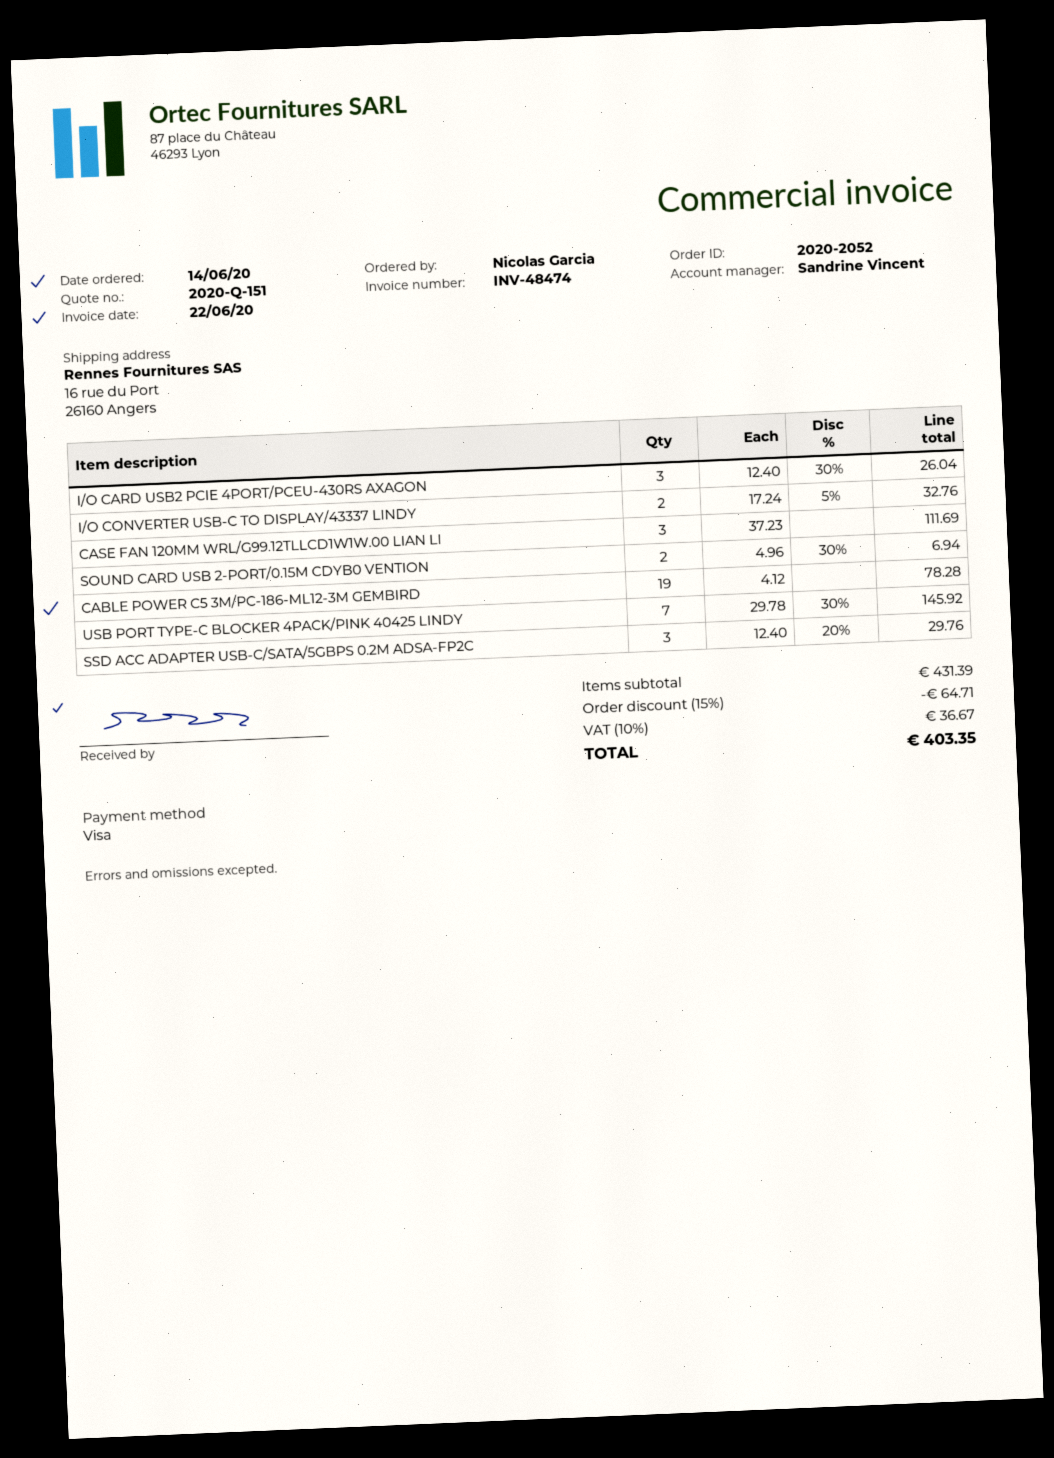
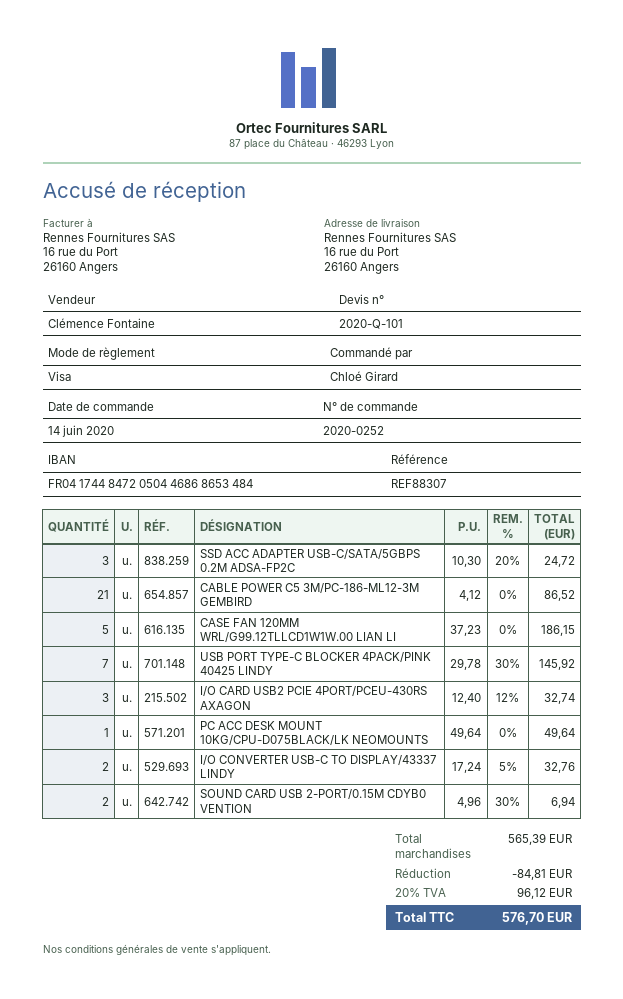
quote number: 2020-Q-151 -> 2020-Q-101
order number: 2020-2052 -> 2020-0252
ordered by: Nicolas Garcia -> Chloé Girard
sales rep: Sandrine Vincent -> Clémence Fontaine
I/O CARD USB2 PCIE 4PORT/PCEU-430RS AXAGON: 3 x 12.40 - 30% = 26.04 -> 3 x 12.40 - 12% = 32.74
CASE FAN 120MM WRL/G99.12TLLCD1W1W.00 LIAN LI: 3 x 37.23 = 111.69 -> 5 x 37.23 = 186.15
CABLE POWER C5 3M/PC-186-ML12-3M GEMBIRD: 19 x 4.12 = 78.28 -> 21 x 4.12 = 86.52
SSD ACC ADAPTER USB-C/SATA/5GBPS 0.2M ADSA-FP2C: 3 x 12.40 - 20% = 29.76 -> 3 x 10.30 - 20% = 24.72
PC ACC DESK MOUNT 10KG/CPU-D075BLACK/LK NEOMOUNTS: none -> 1 x 49.64 = 49.64
subtotal: 431.39 -> 565.39
discount: 64.71 -> 84.81
tax: 10% = 36.67 -> 20% = 96.12
total: 403.35 -> 576.70

